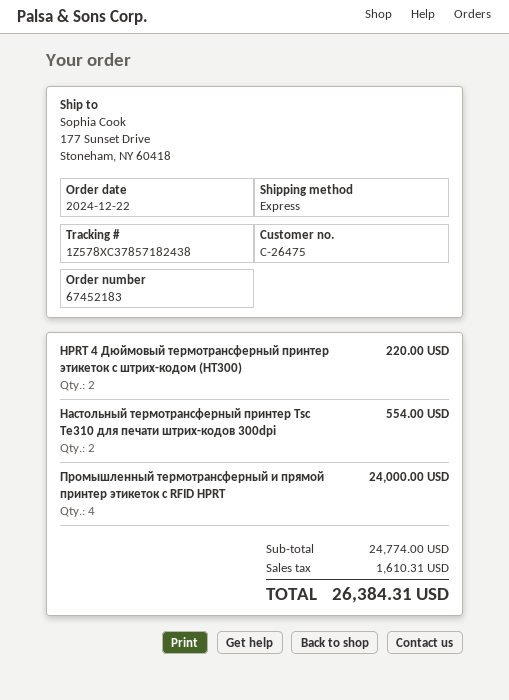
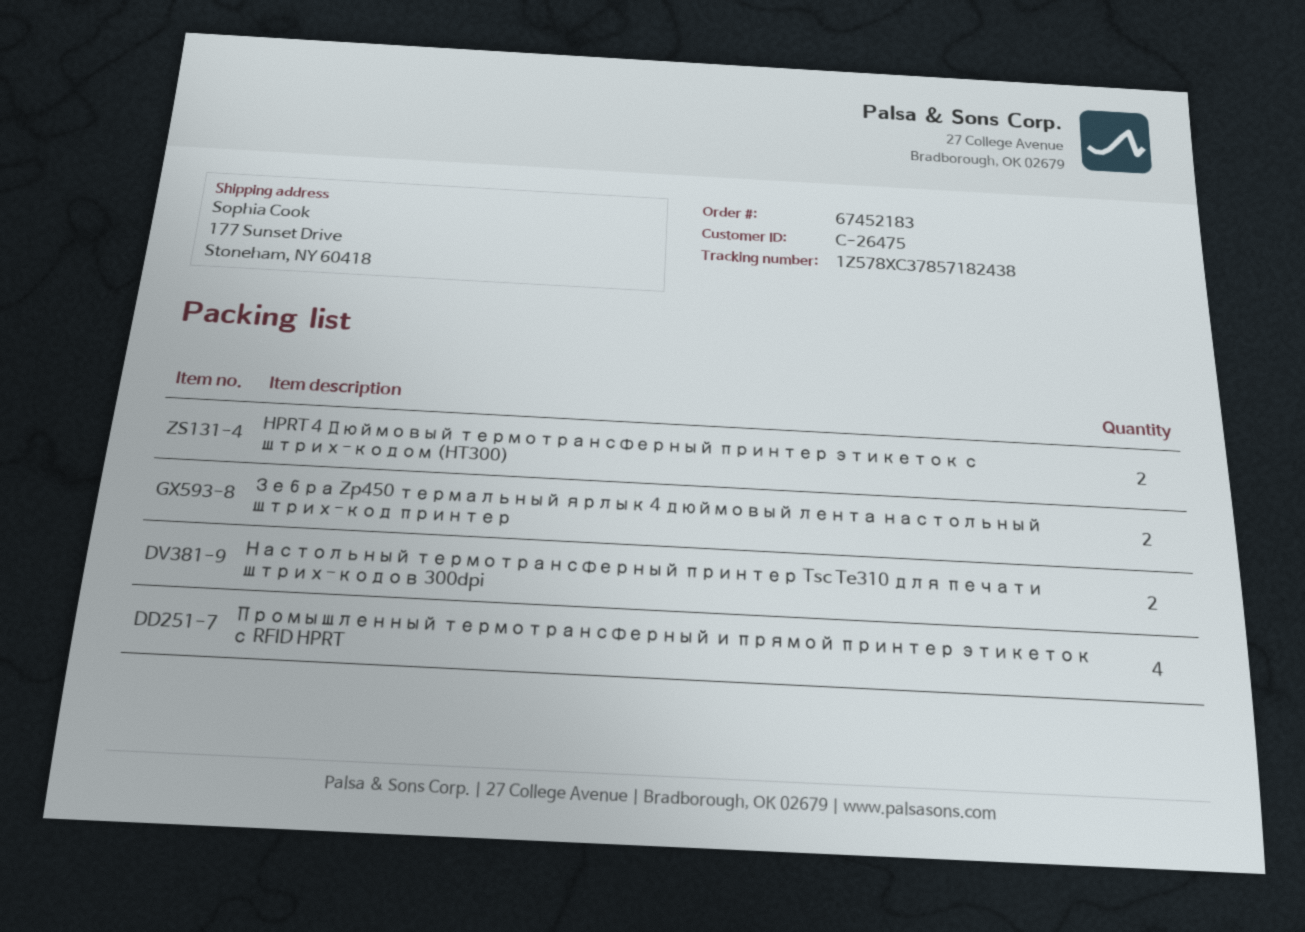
Зебра Zp450 термальный ярлык 4 дюймовый лента настольный штрих-код принтер: none -> 2

